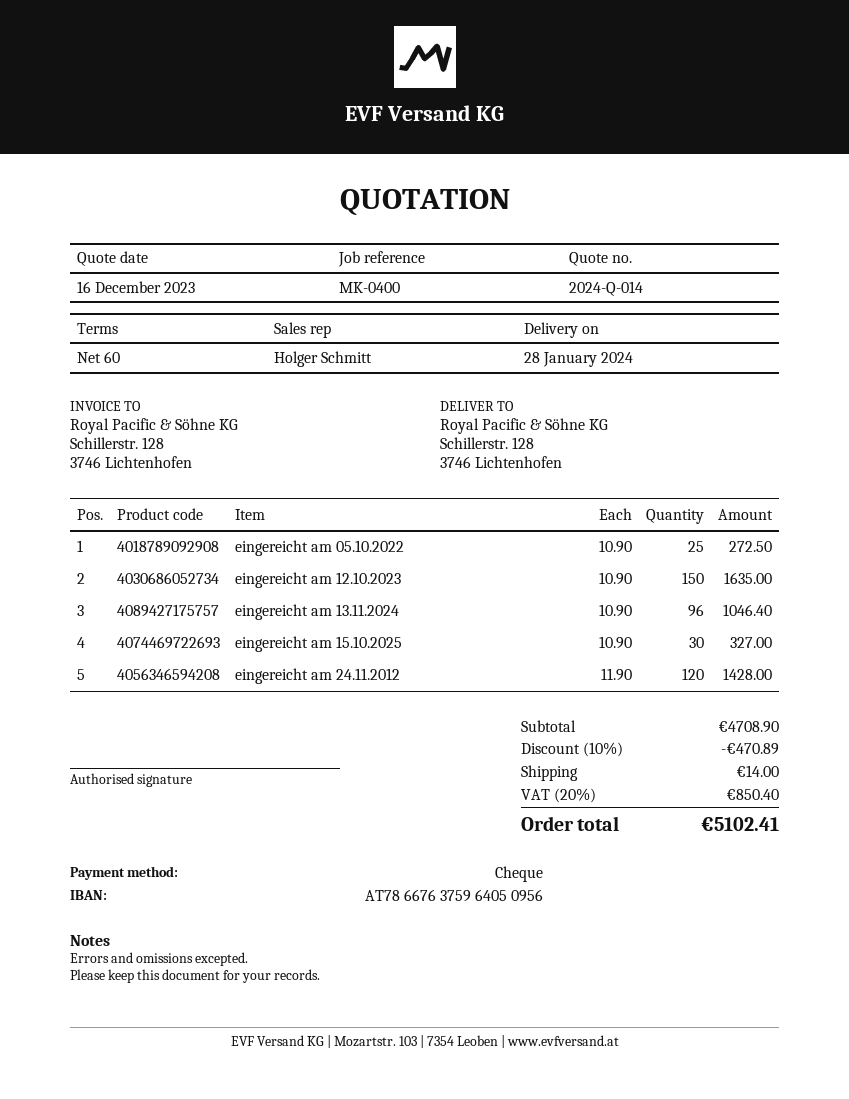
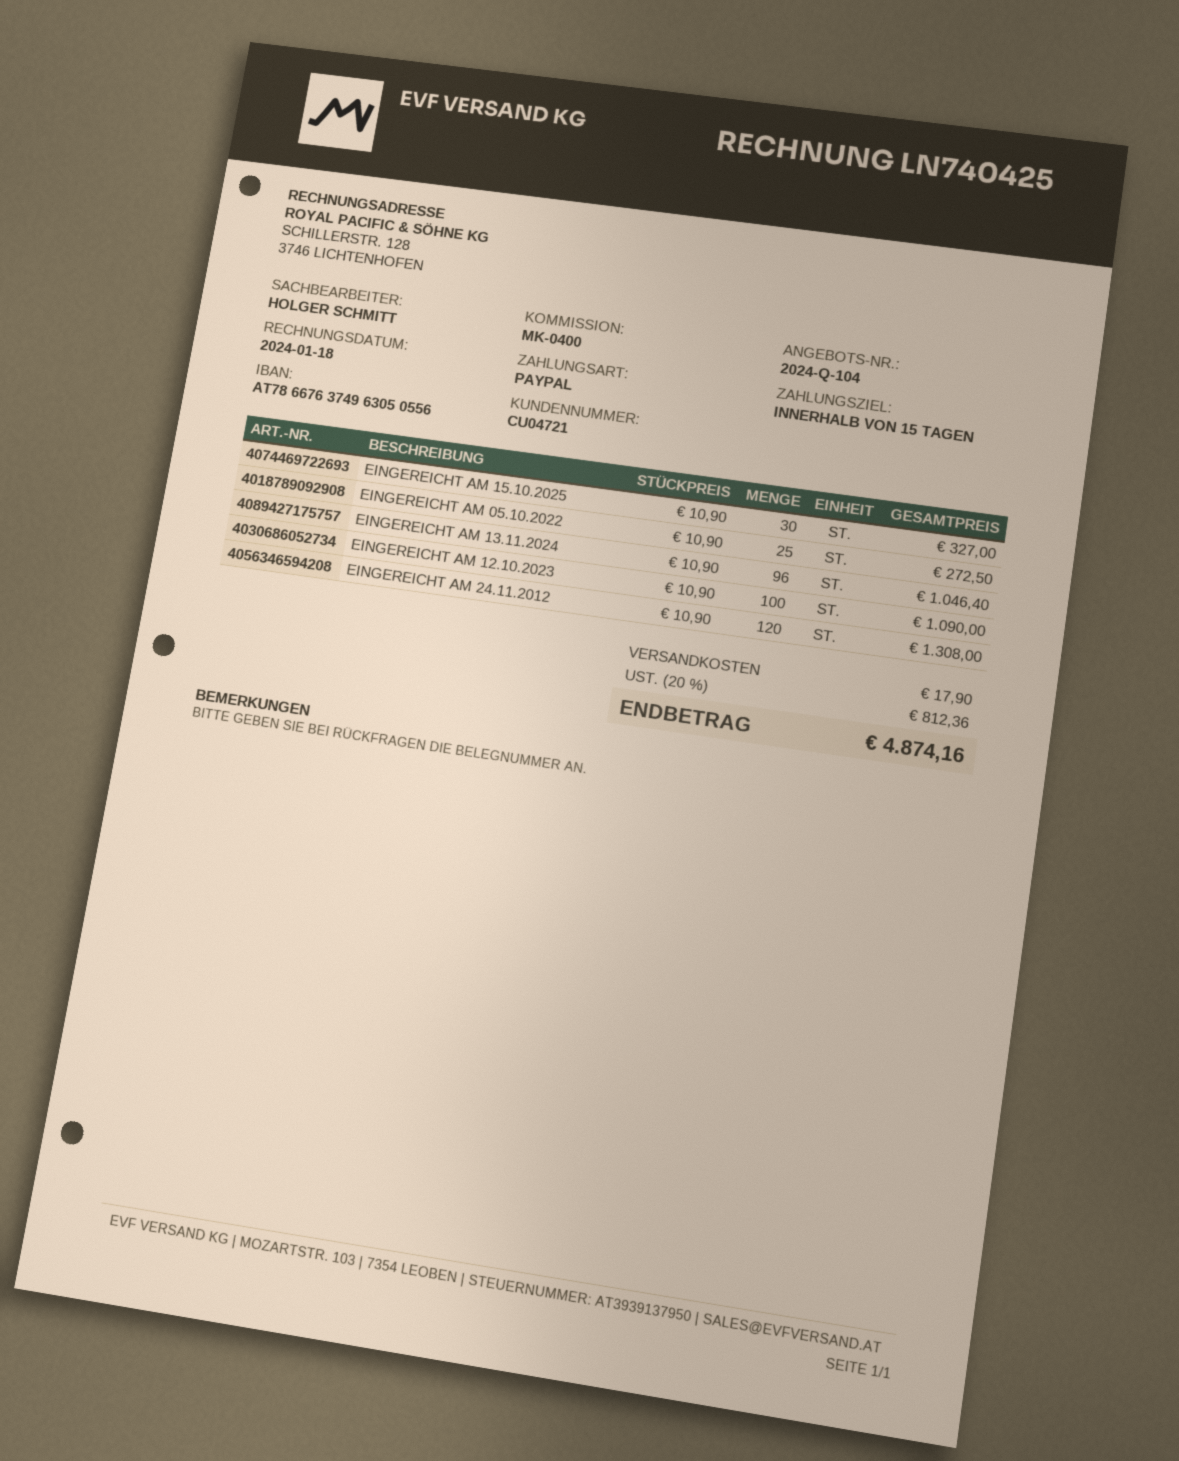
quote number: 2024-Q-014 -> 2024-Q-104
payment terms: 60 days -> 15 days
payment method: cheque -> PayPal
bank account: AT786676375964050956 -> AT786676374963050556
eingereicht am 12.10.2023: 150 x 10.90 = 1635.00 -> 100 x 10.90 = 1090.00
eingereicht am 24.11.2012: 120 x 11.90 = 1428.00 -> 120 x 10.90 = 1308.00
discount: 10% = 470.89 -> none
shipping: 14.00 -> 17.90
tax: 20% = 850.40 -> 20% = 812.36
total: 5102.41 -> 4874.16

